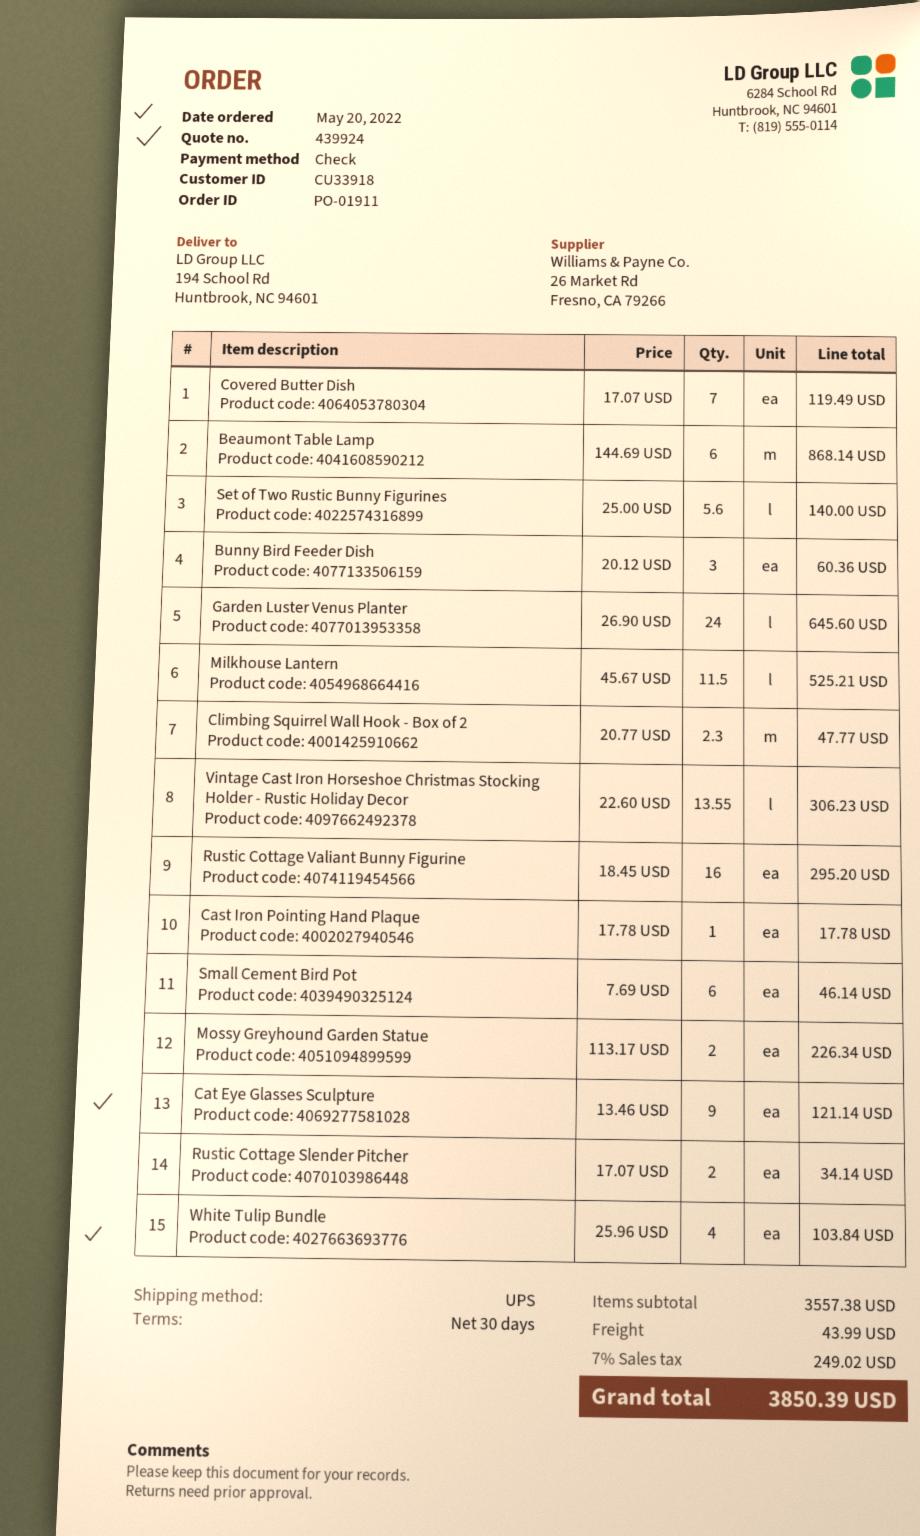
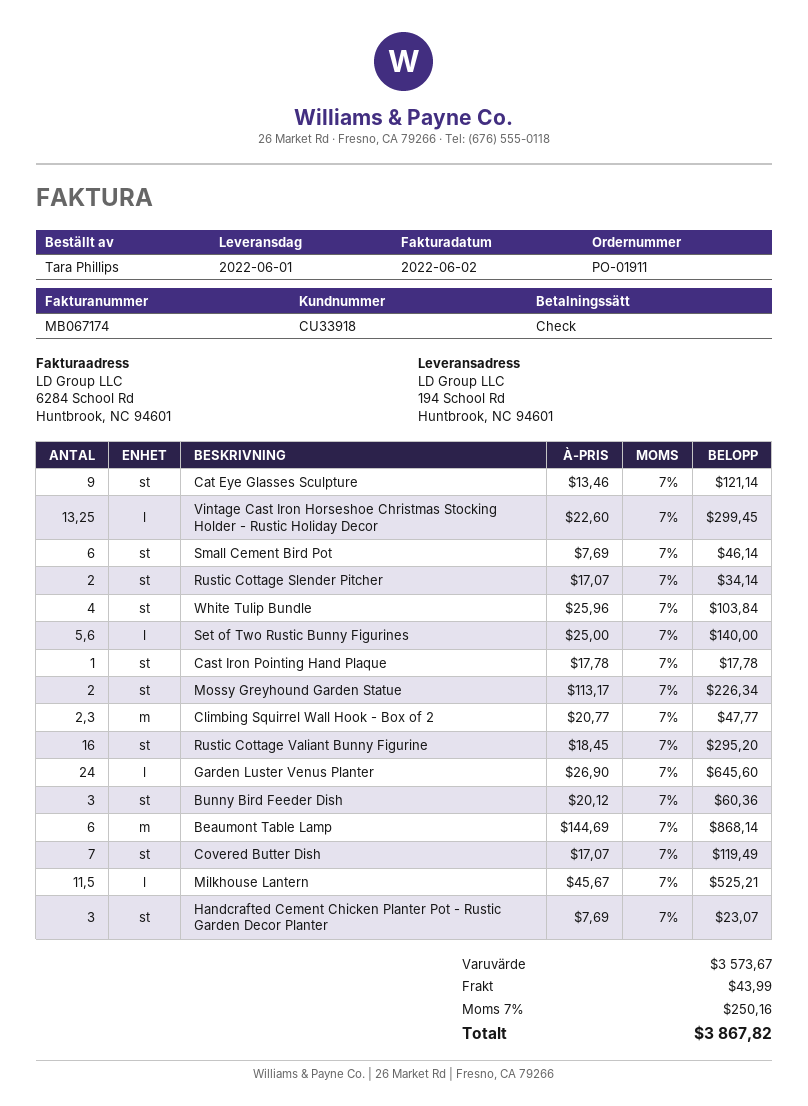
Vintage Cast Iron Horseshoe Christmas Stocking Holder - Rustic Holiday Decor: 13.55 x 22.60 = 306.23 -> 13.25 x 22.60 = 299.45
Handcrafted Cement Chicken Planter Pot - Rustic Garden Decor Planter: none -> 3 x 7.69 = 23.07
subtotal: 3557.38 -> 3573.67
tax: 7% = 249.02 -> 7% = 250.16
total: 3850.39 -> 3867.82

